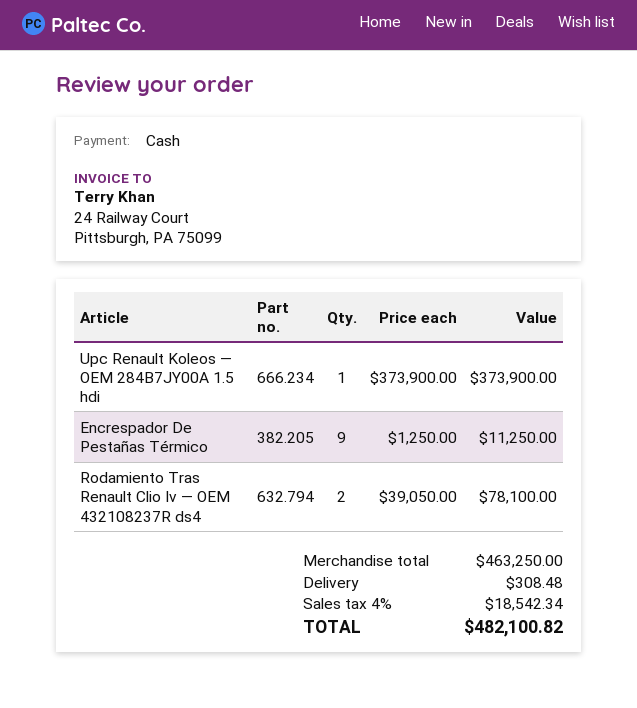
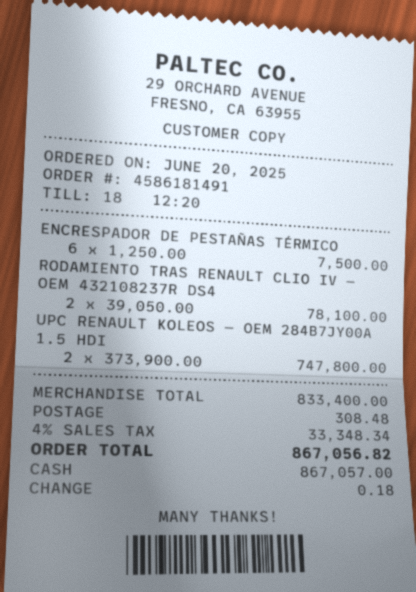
Upc Renault Koleos — OEM 284B7JY00A 1.5 hdi: 1 x 373900.00 = 373900.00 -> 2 x 373900.00 = 747800.00
Encrespador De Pestañas Térmico: 9 x 1250.00 = 11250.00 -> 6 x 1250.00 = 7500.00
subtotal: 463250.00 -> 833400.00
tax: 4% = 18542.34 -> 4% = 33348.34
total: 482100.82 -> 867056.82

